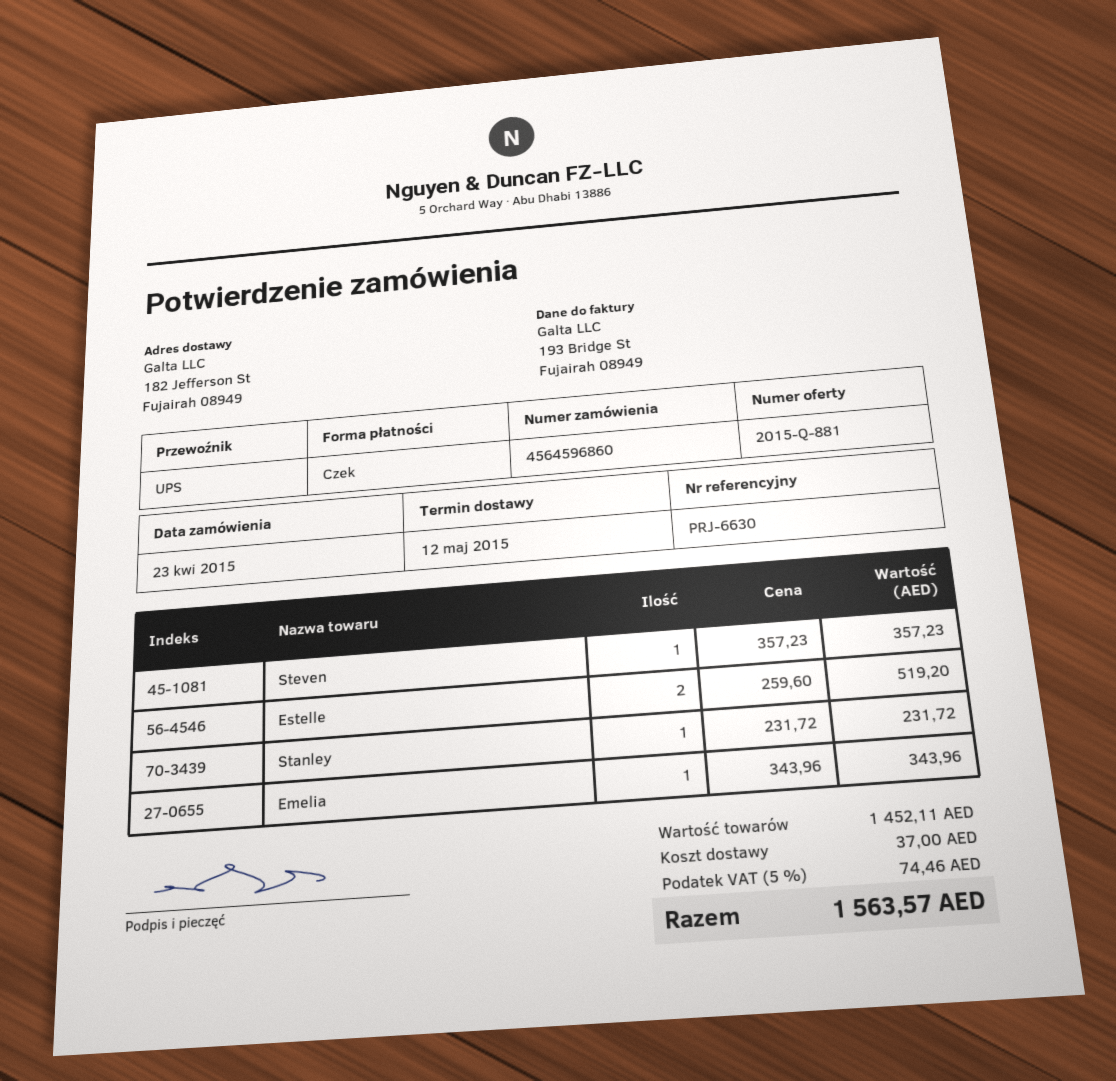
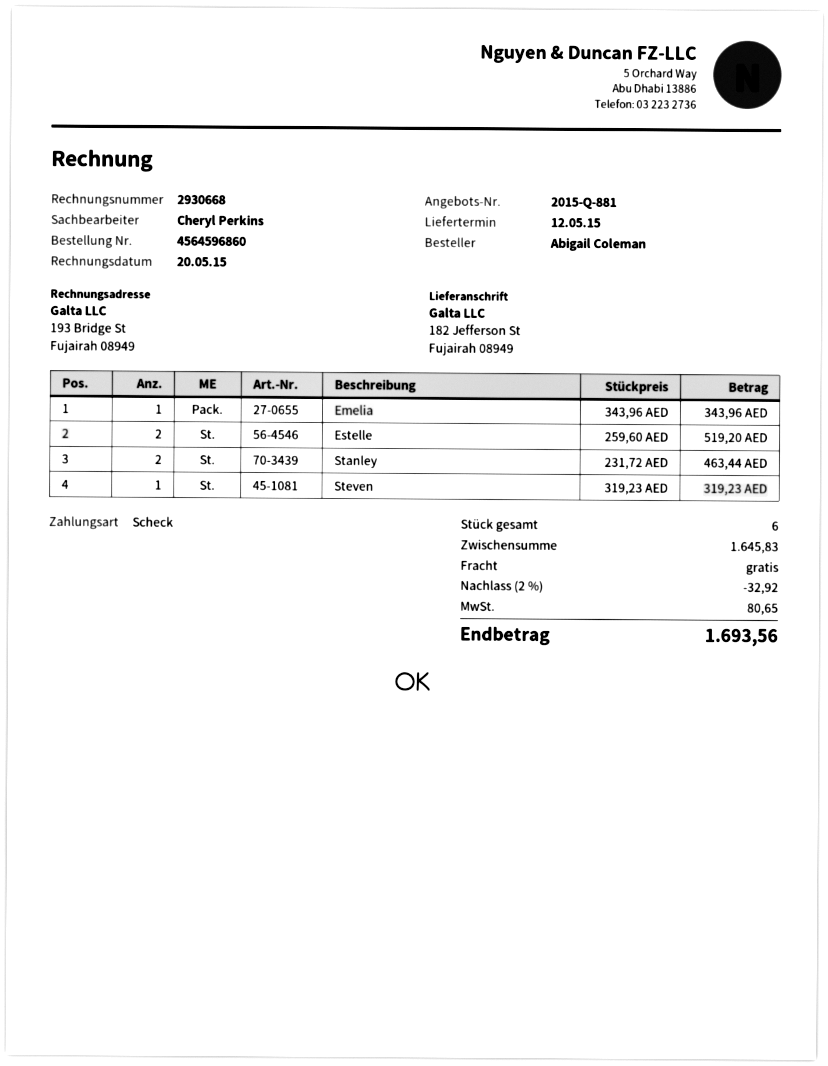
Steven: 1 x 357.23 = 357.23 -> 1 x 319.23 = 319.23
Stanley: 1 x 231.72 = 231.72 -> 2 x 231.72 = 463.44
subtotal: 1452.11 -> 1645.83
discount: none -> 2% = 32.92
shipping: 37.00 -> 0.00
tax: 74.46 -> 80.65
total: 1563.57 -> 1693.56

